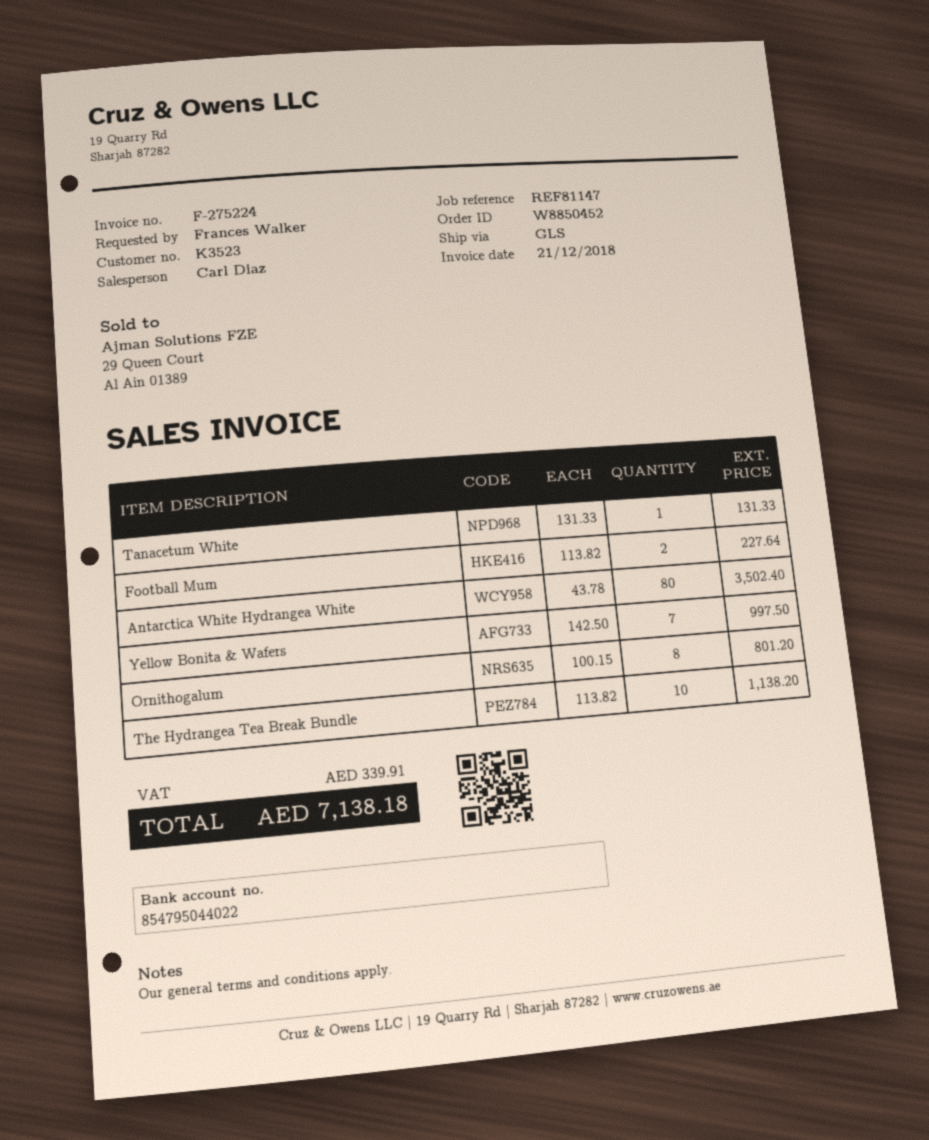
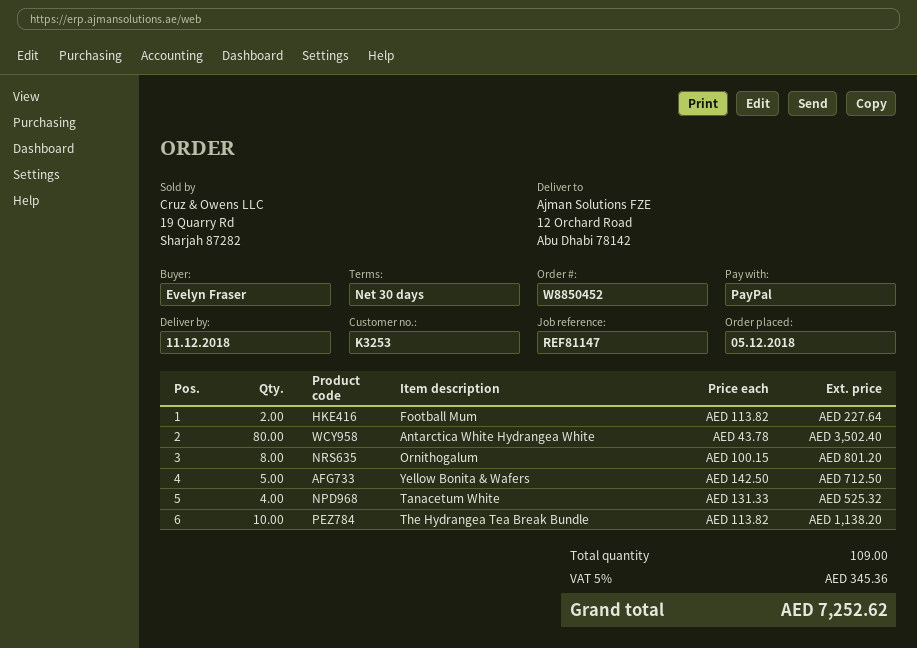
customer number: K3523 -> K3253
ordered by: Frances Walker -> Evelyn Fraser
Tanacetum White: 1 x 131.33 = 131.33 -> 4 x 131.33 = 525.32
Yellow Bonita & Wafers: 7 x 142.50 = 997.50 -> 5 x 142.50 = 712.50
tax: 339.91 -> 345.36
total: 7138.18 -> 7252.62

